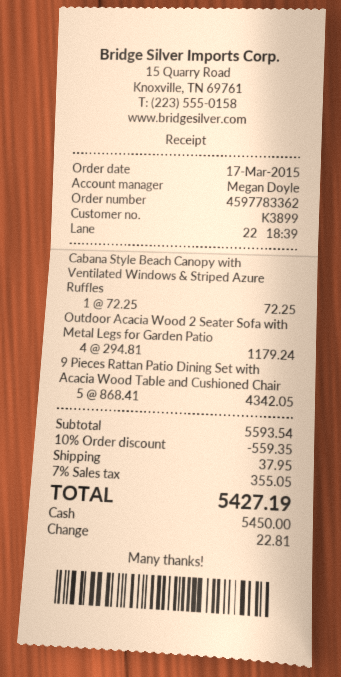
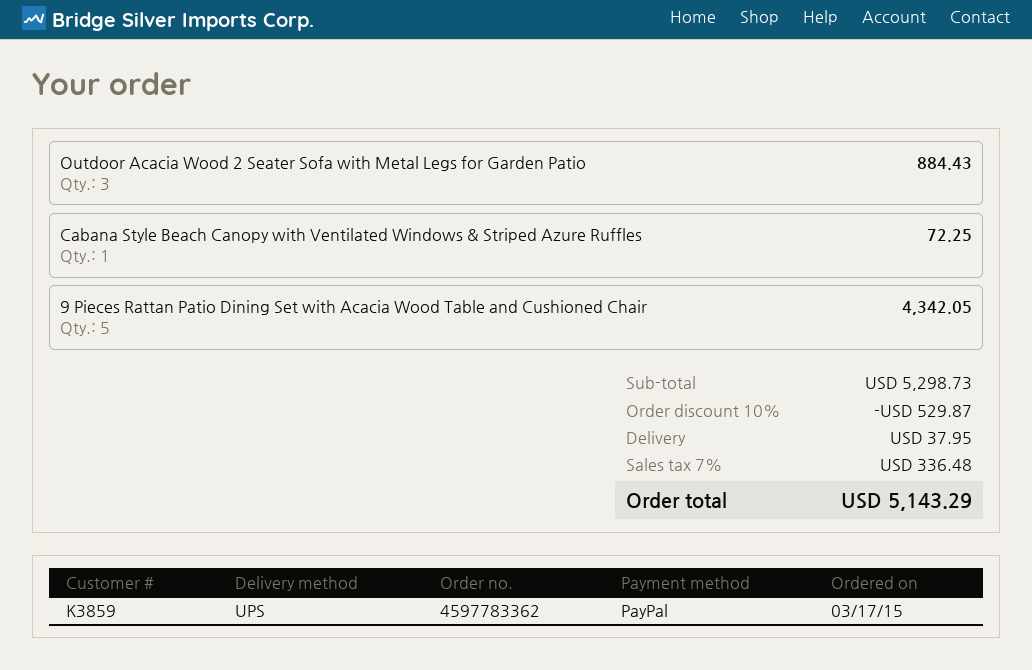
customer number: K3899 -> K3859
payment method: cash -> PayPal
Outdoor Acacia Wood 2 Seater Sofa with Metal Legs for Garden Patio: 4 for 1179.24 -> 3 for 884.43
subtotal: 5593.54 -> 5298.73
discount: 10% = 559.35 -> 10% = 529.87
tax: 7% = 355.05 -> 7% = 336.48
total: 5427.19 -> 5143.29

